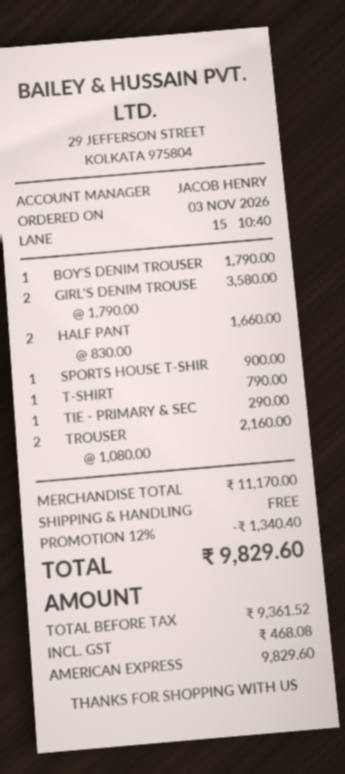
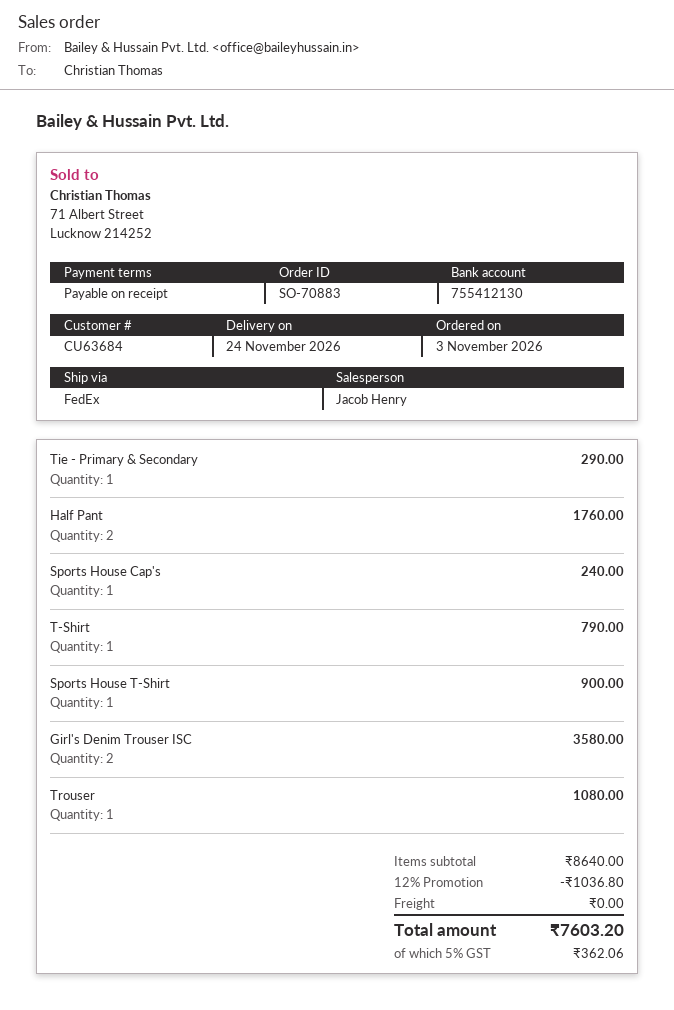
BOY'S DENIM TROUSER: 1 for 1790.00 -> none
HALF PANT: 2 for 1660.00 -> 2 for 1760.00
TROUSER: 2 for 2160.00 -> 1 for 1080.00
Sports House Cap's: none -> 1 for 240.00
subtotal: 11170.00 -> 8640.00
discount: 12% = 1340.40 -> 12% = 1036.80
tax: 468.08 -> 362.06
total: 9829.60 -> 7603.20

